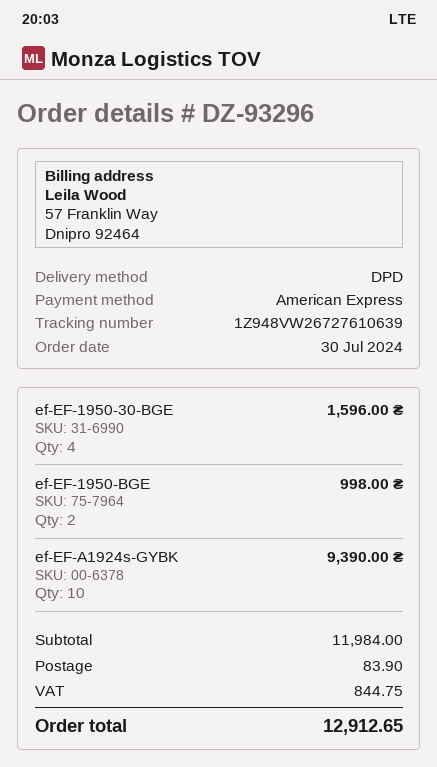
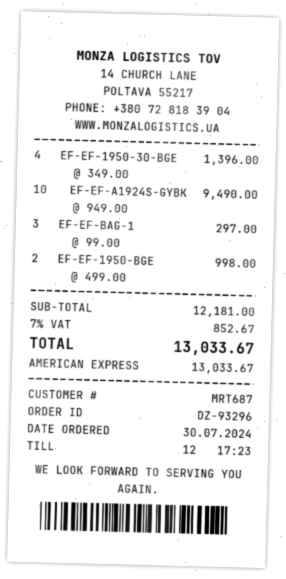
ef-EF-1950-30-BGE: 4 for 1596.00 -> 4 for 1396.00
ef-EF-A1924s-GYBK: 10 for 9390.00 -> 10 for 9490.00
EF-EF-BAG-1: none -> 3 for 297.00
subtotal: 11984.00 -> 12181.00
shipping: 83.90 -> none
tax: 844.75 -> 852.67
total: 12912.65 -> 13033.67

